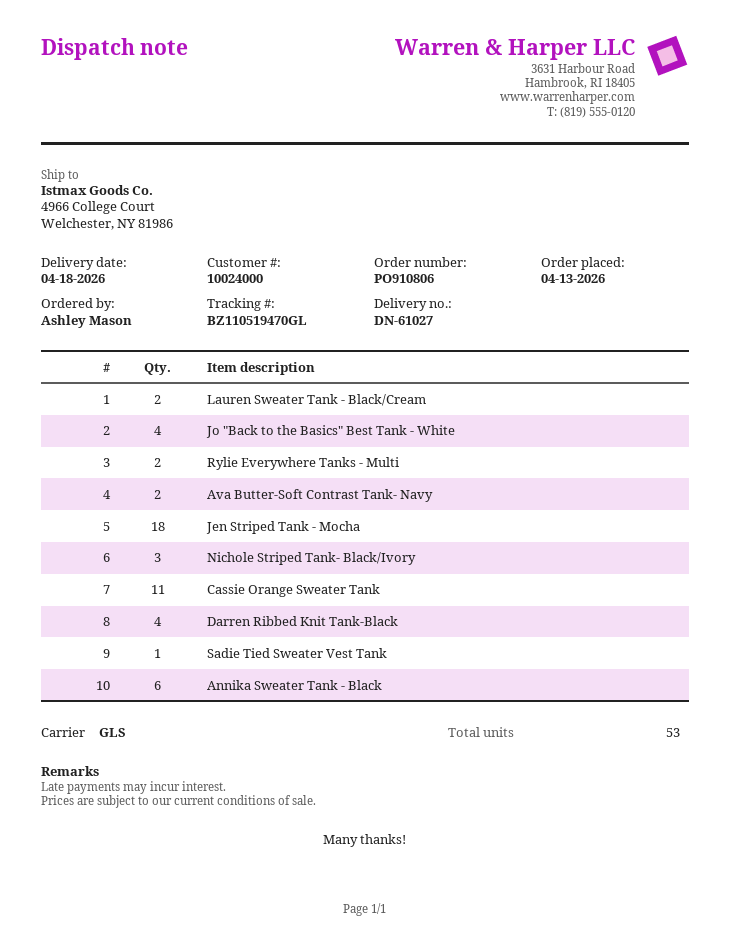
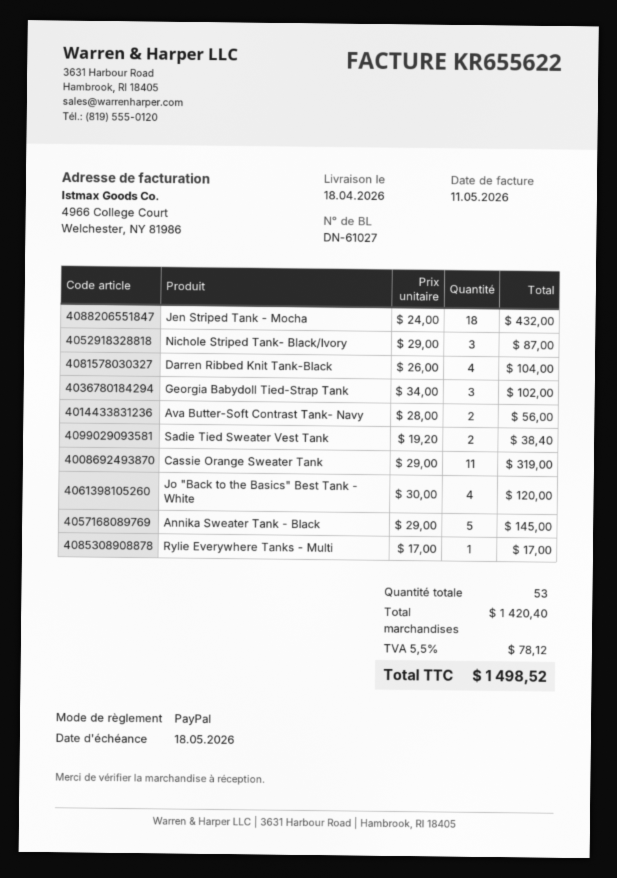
Lauren Sweater Tank - Black/Cream: 2 -> none
Rylie Everywhere Tanks - Multi: 2 -> 1
Sadie Tied Sweater Vest Tank: 1 -> 2
Annika Sweater Tank - Black: 6 -> 5
Georgia Babydoll Tied-Strap Tank: none -> 3

